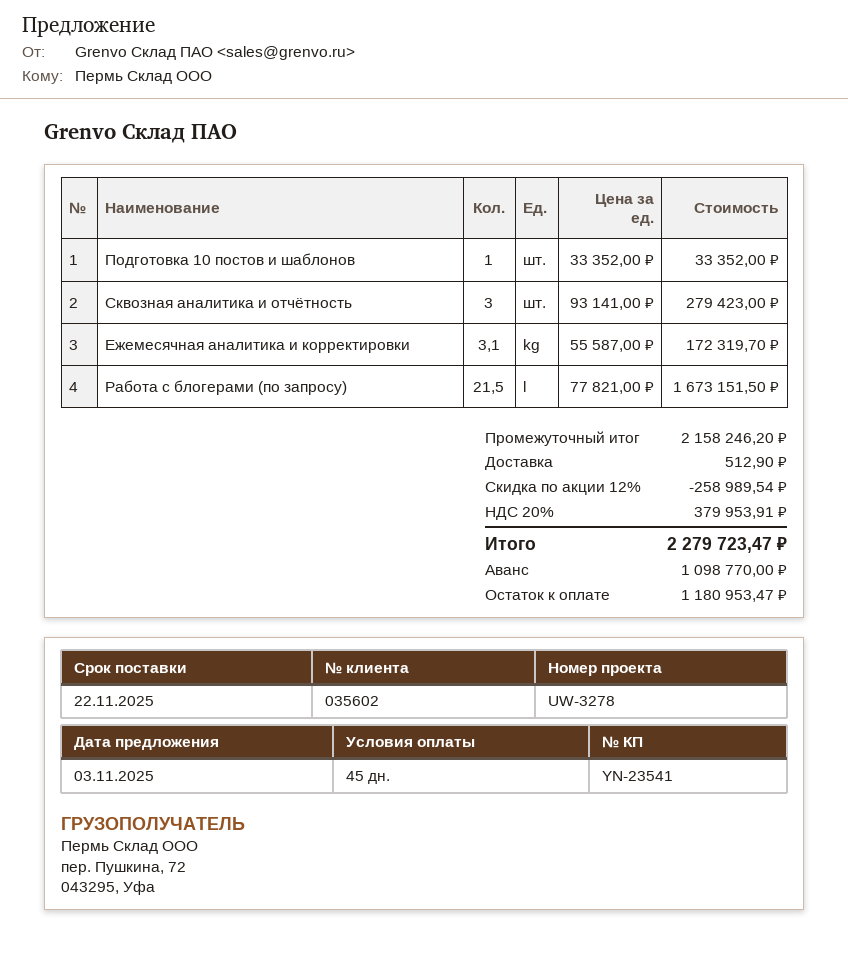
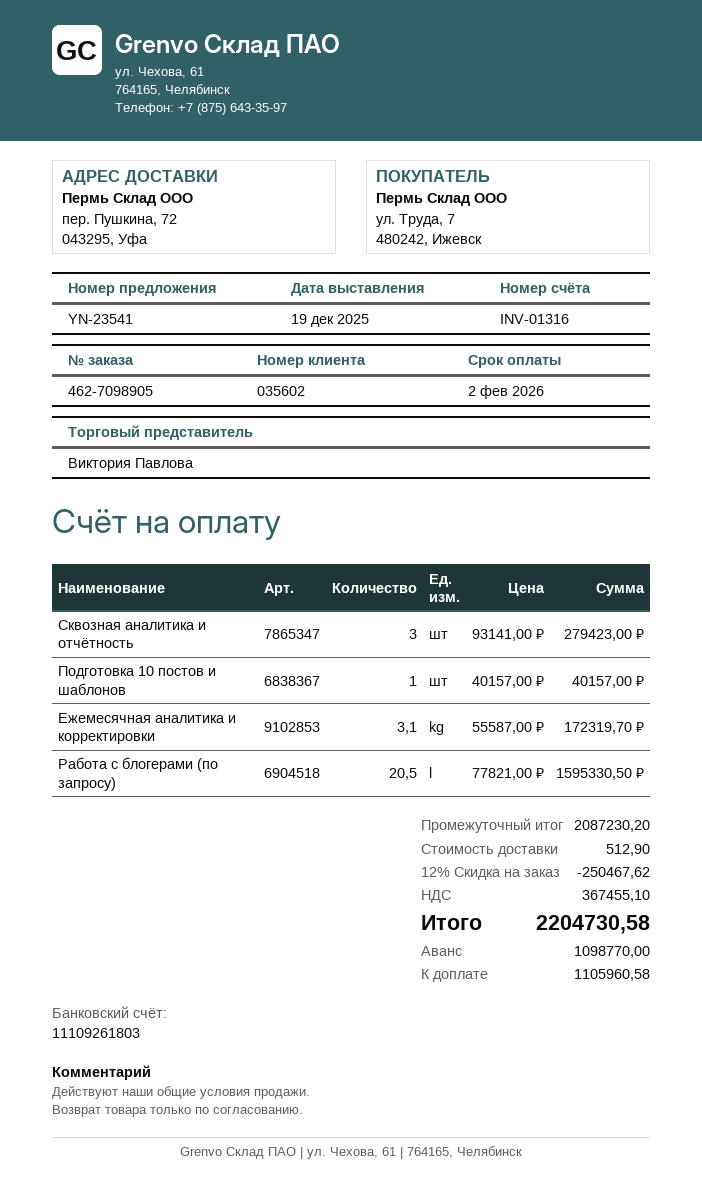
Подготовка 10 постов и шаблонов: 1 x 33352.00 = 33352.00 -> 1 x 40157.00 = 40157.00
Работа с блогерами (по запросу): 21.5 x 77821.00 = 1673151.50 -> 20.5 x 77821.00 = 1595330.50
subtotal: 2158246.20 -> 2087230.20
discount: 12% = 258989.54 -> 12% = 250467.62
tax: 379953.91 -> 367455.10
total: 2279723.47 -> 2204730.58
balance: 1180953.47 -> 1105960.58

